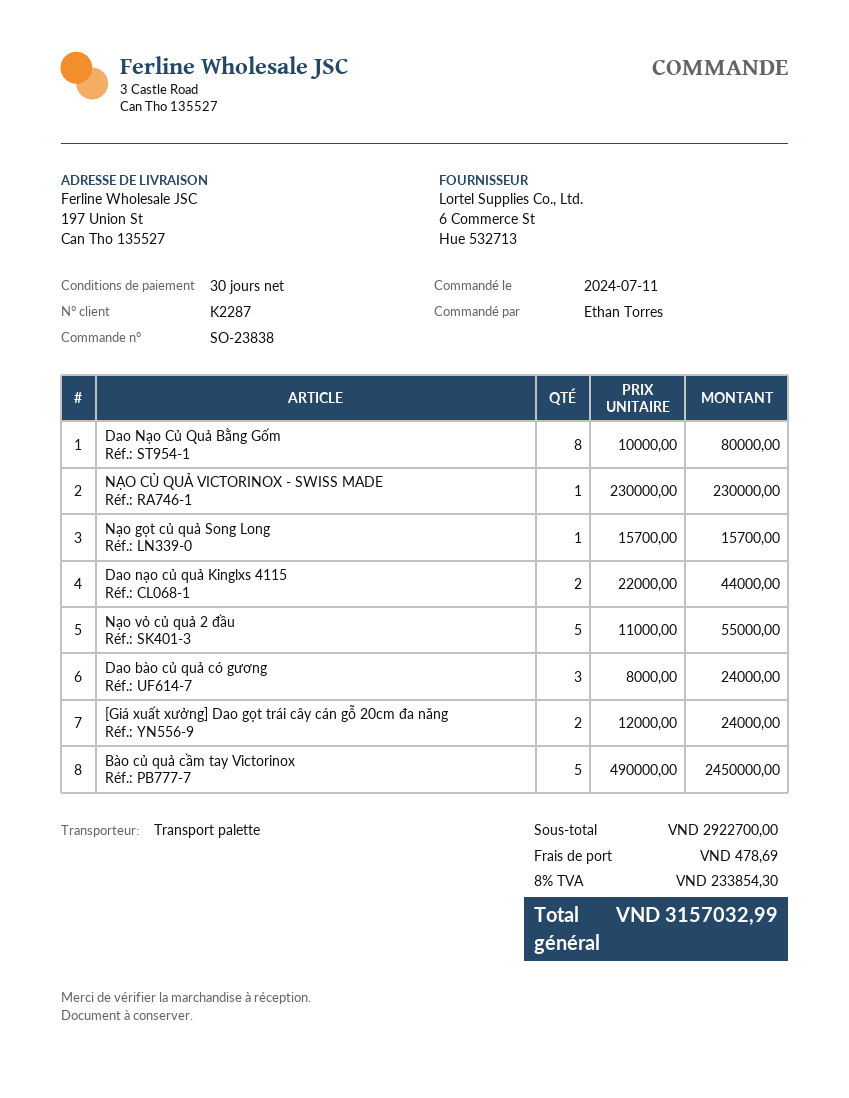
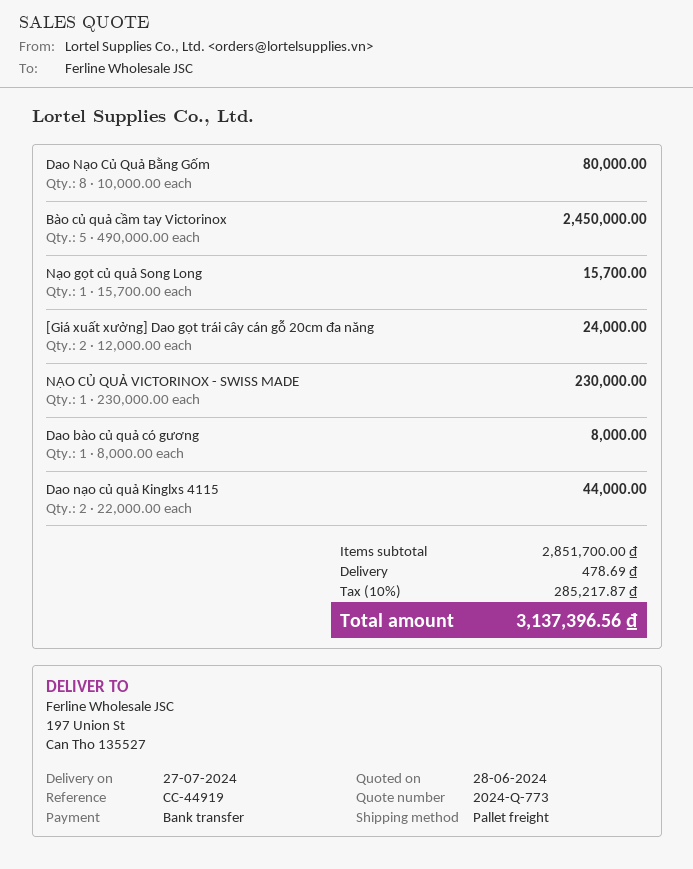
Nạo vỏ củ quả 2 đầu: 5 x 11000.00 = 55000.00 -> none
Dao bào củ quả có gương: 3 x 8000.00 = 24000.00 -> 1 x 8000.00 = 8000.00
subtotal: 2922700.00 -> 2851700.00
tax: 8% = 233854.30 -> 10% = 285217.87
total: 3157032.99 -> 3137396.56

